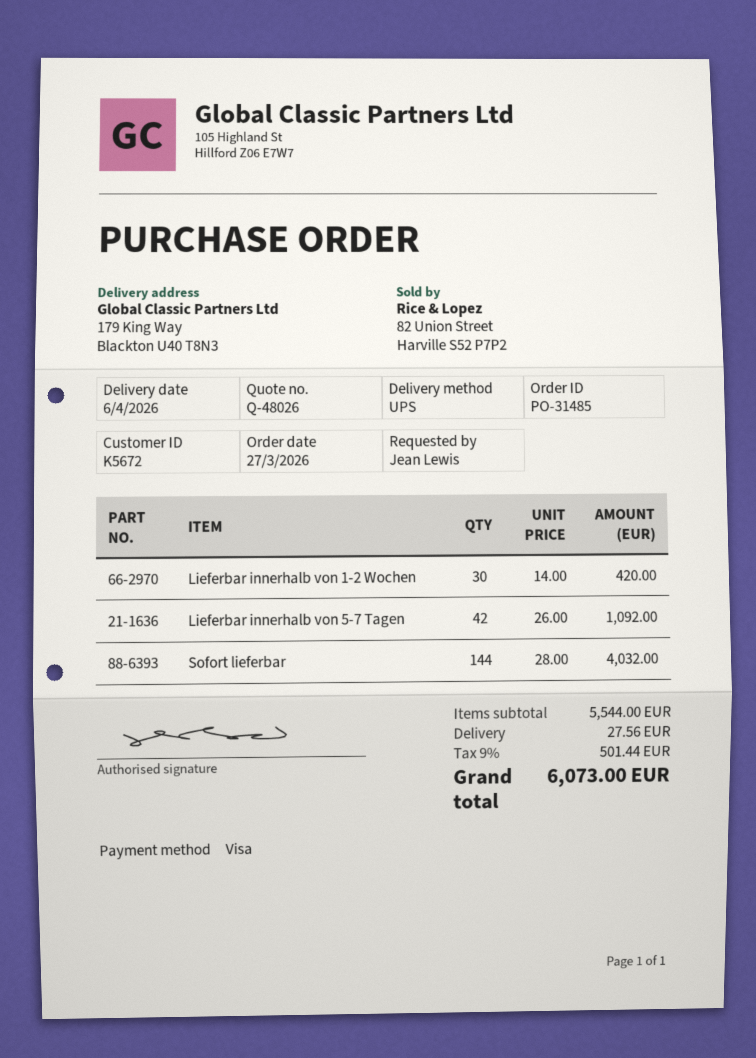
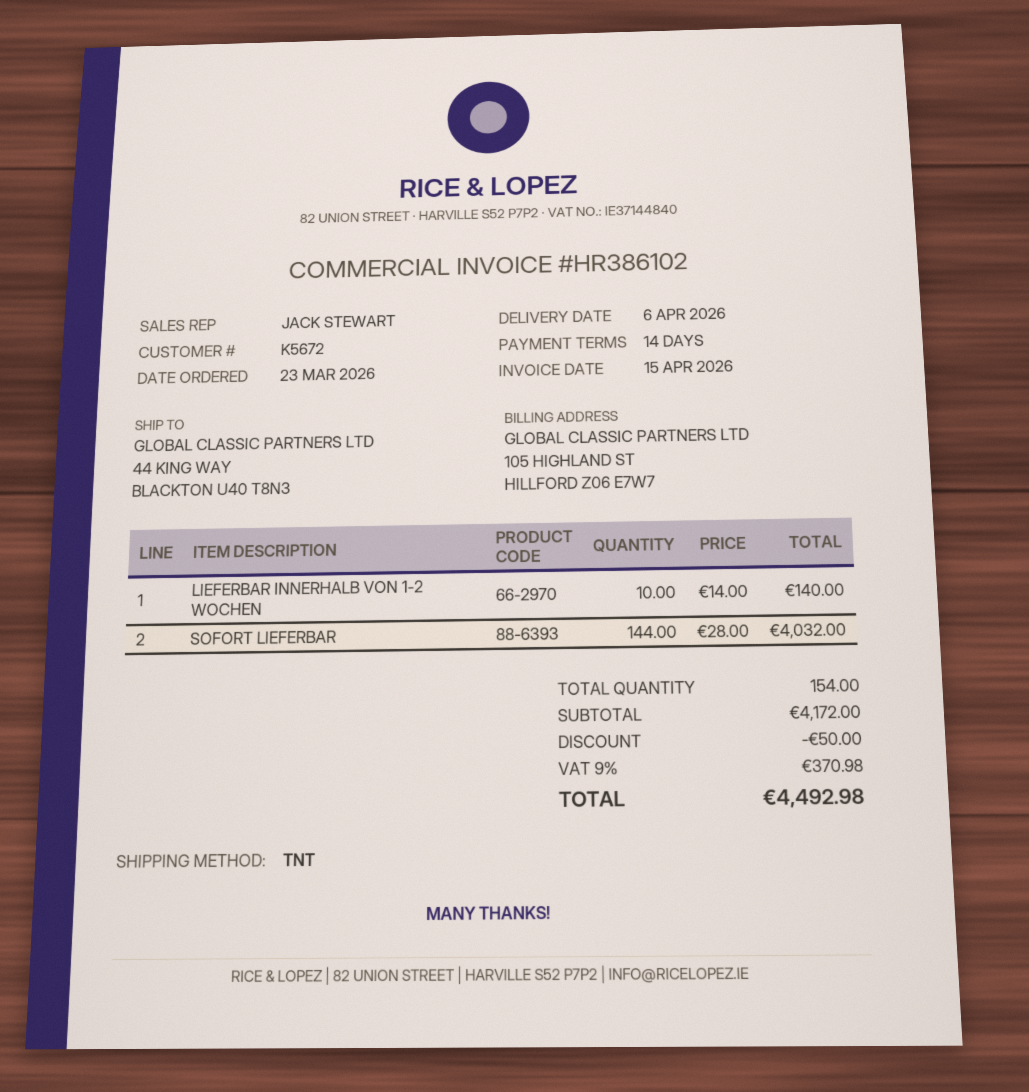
order date: 2026-03-27 -> 2026-03-23
shipping method: UPS -> TNT
ship to: 179 King Way, Blackton U40 T8N3 -> 44 KING WAY, BLACKTON U40 T8N3
Lieferbar innerhalb von 1-2 Wochen: 30 x 14.00 = 420.00 -> 10 x 14.00 = 140.00
Lieferbar innerhalb von 5-7 Tagen: 42 x 26.00 = 1092.00 -> none
subtotal: 5544.00 -> 4172.00
discount: none -> 50.00
shipping: 27.56 -> none
tax: 9% = 501.44 -> 9% = 370.98
total: 6073.00 -> 4492.98

